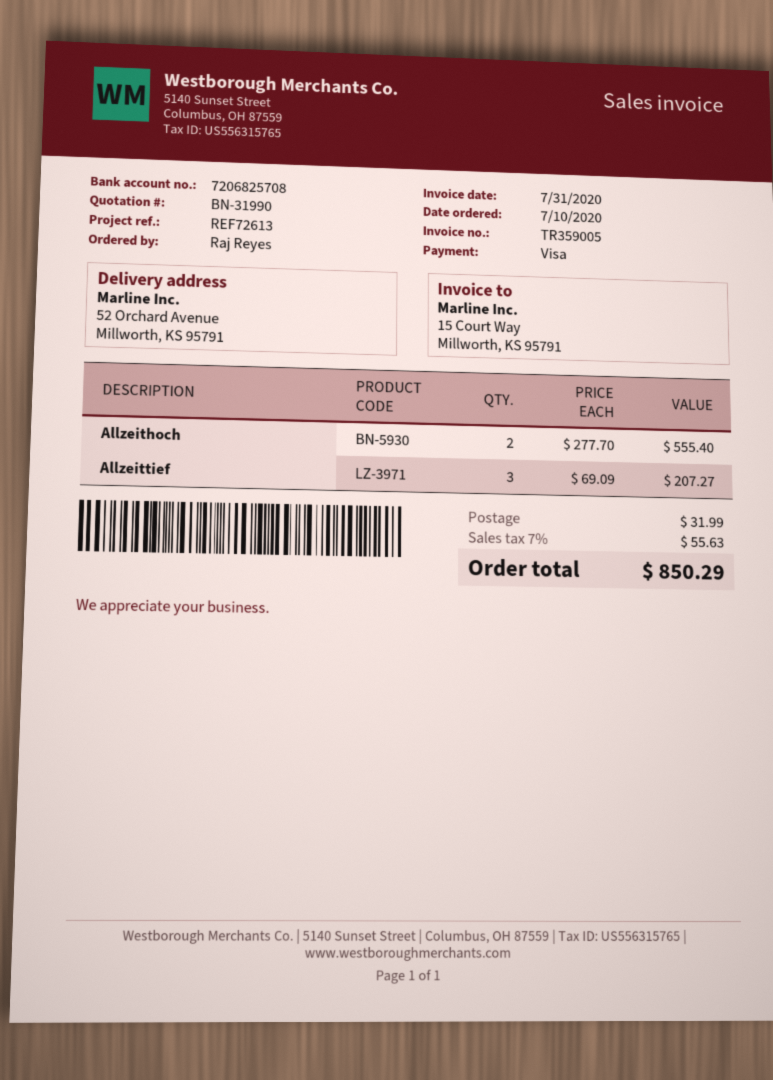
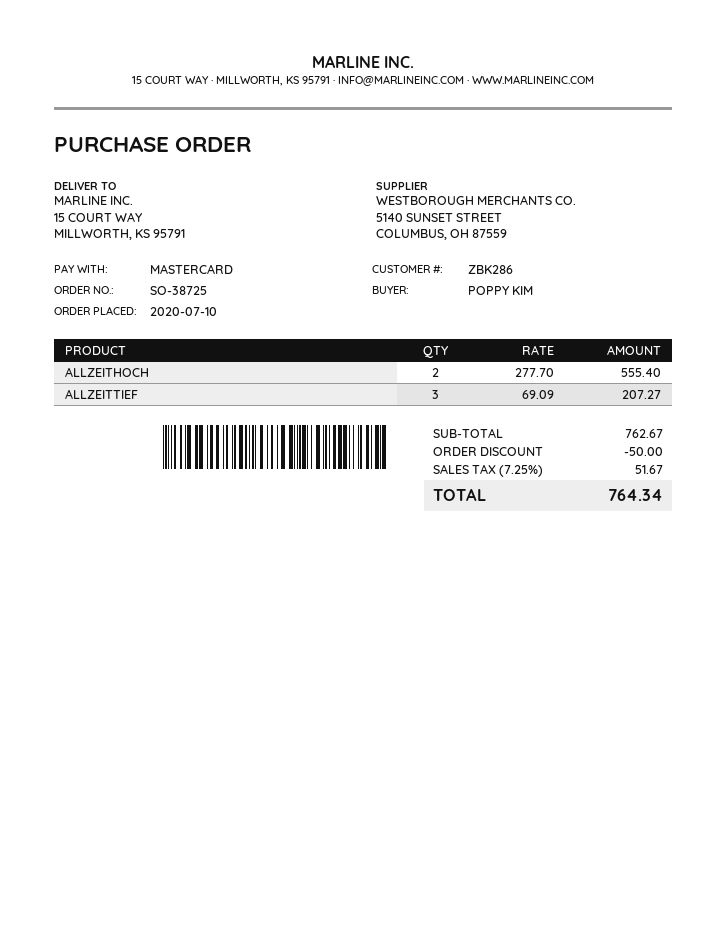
ordered by: Raj Reyes -> POPPY KIM
payment method: Visa -> Mastercard
ship to: 52 Orchard Avenue, Millworth, KS 95791 -> 15 COURT WAY, MILLWORTH, KS 95791
discount: none -> 50.00
shipping: 31.99 -> none
tax: 7% = 55.63 -> 7.25% = 51.67
total: 850.29 -> 764.34

